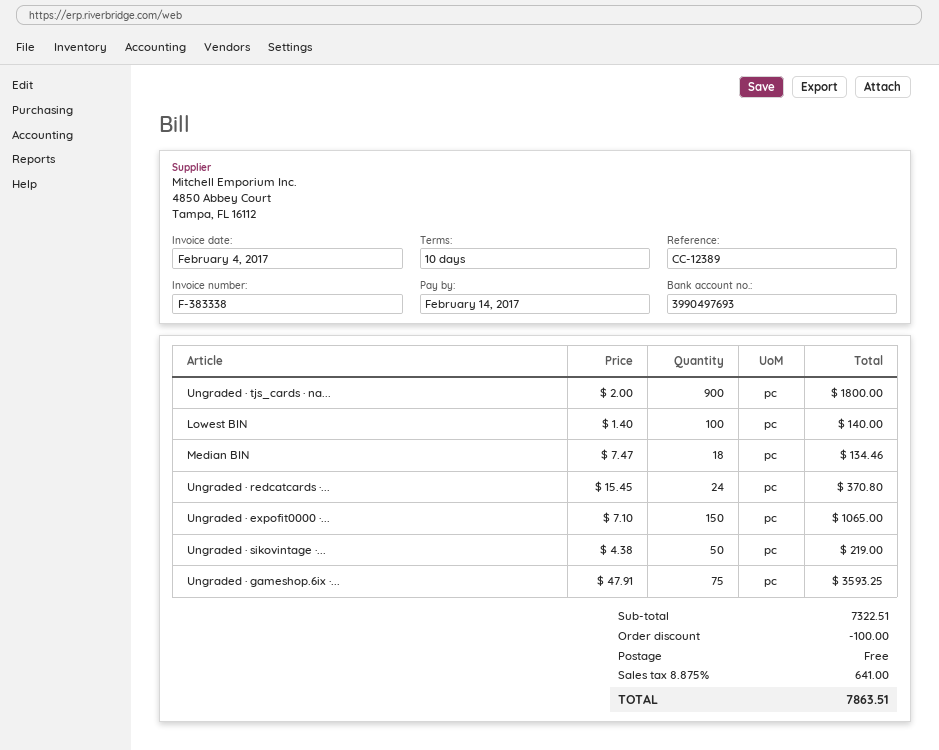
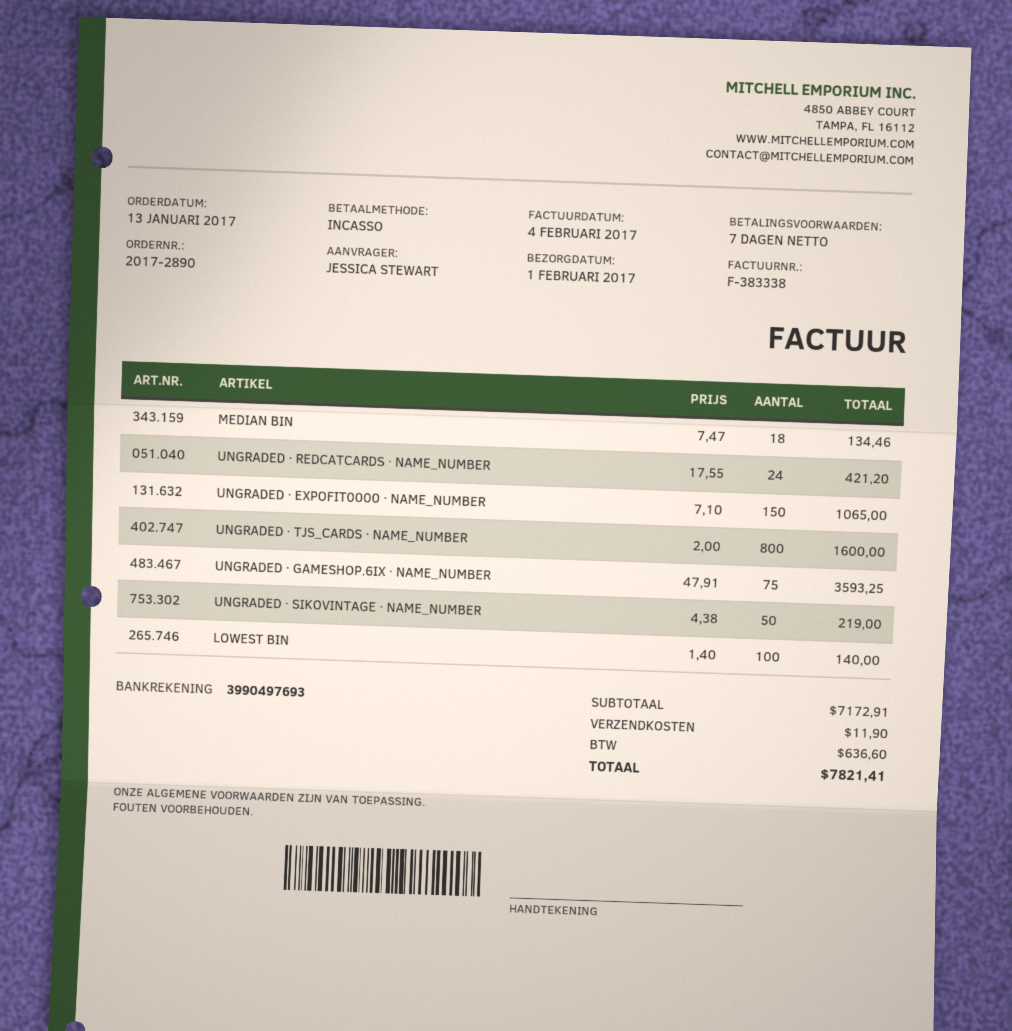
payment terms: 10 days -> 7 days
Ungraded · tjs_cards · na...: 900 x 2.00 = 1800.00 -> 800 x 2.00 = 1600.00
Ungraded · redcatcards ·...: 24 x 15.45 = 370.80 -> 24 x 17.55 = 421.20
subtotal: 7322.51 -> 7172.91
discount: 100.00 -> none
shipping: 0.00 -> 11.90
tax: 641.00 -> 636.60
total: 7863.51 -> 7821.41

